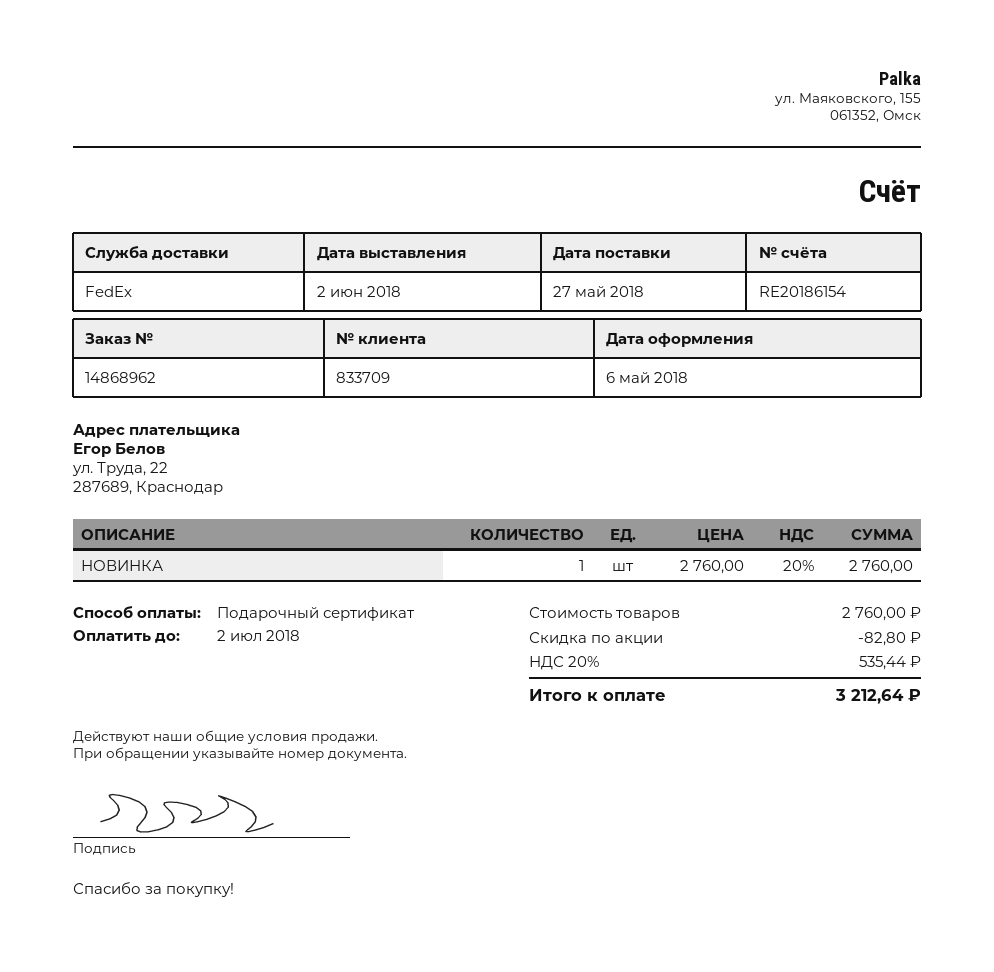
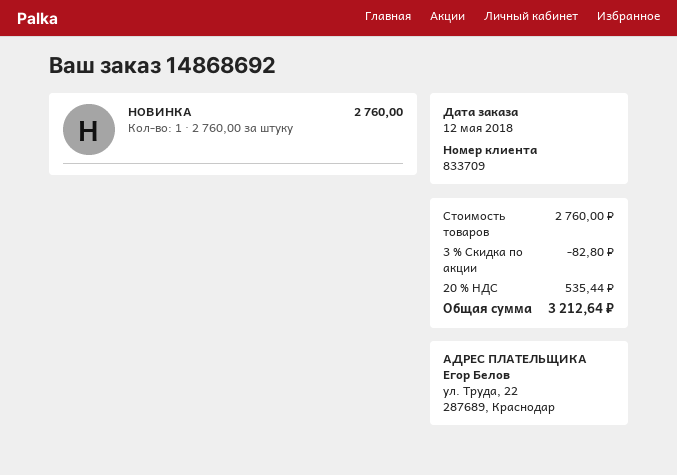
order number: 14868962 -> 14868692
order date: 2018-05-06 -> 2018-05-12

